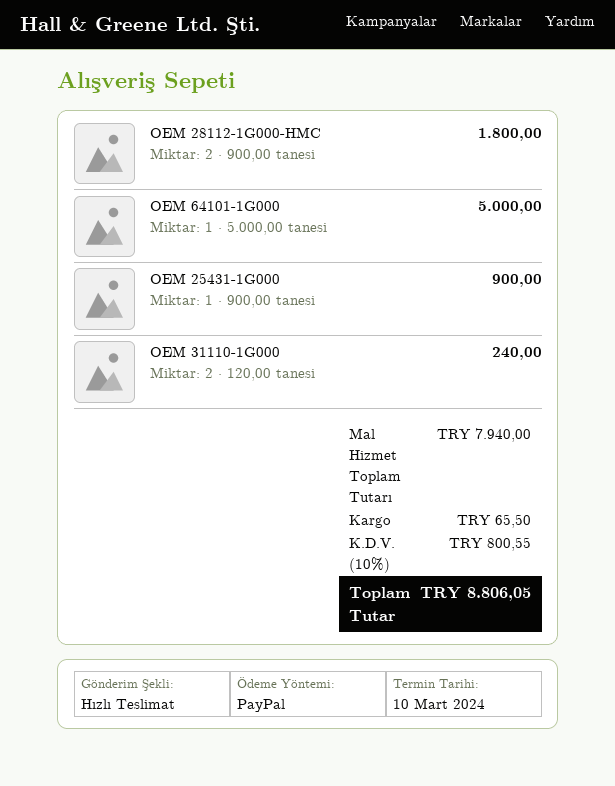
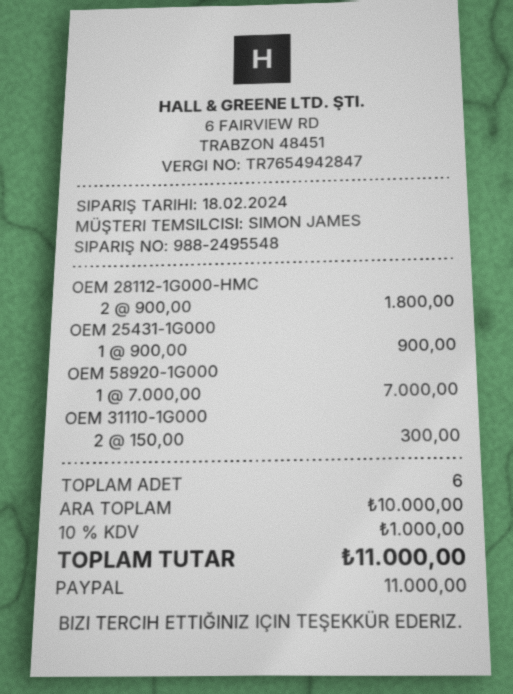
OEM 64101-1G000: 1 x 5000.00 = 5000.00 -> none
OEM 31110-1G000: 2 x 120.00 = 240.00 -> 2 x 150.00 = 300.00
OEM 58920-1G000: none -> 1 x 7000.00 = 7000.00
subtotal: 7940.00 -> 10000.00
shipping: 65.50 -> none
tax: 10% = 800.55 -> 10% = 1000.00
total: 8806.05 -> 11000.00

